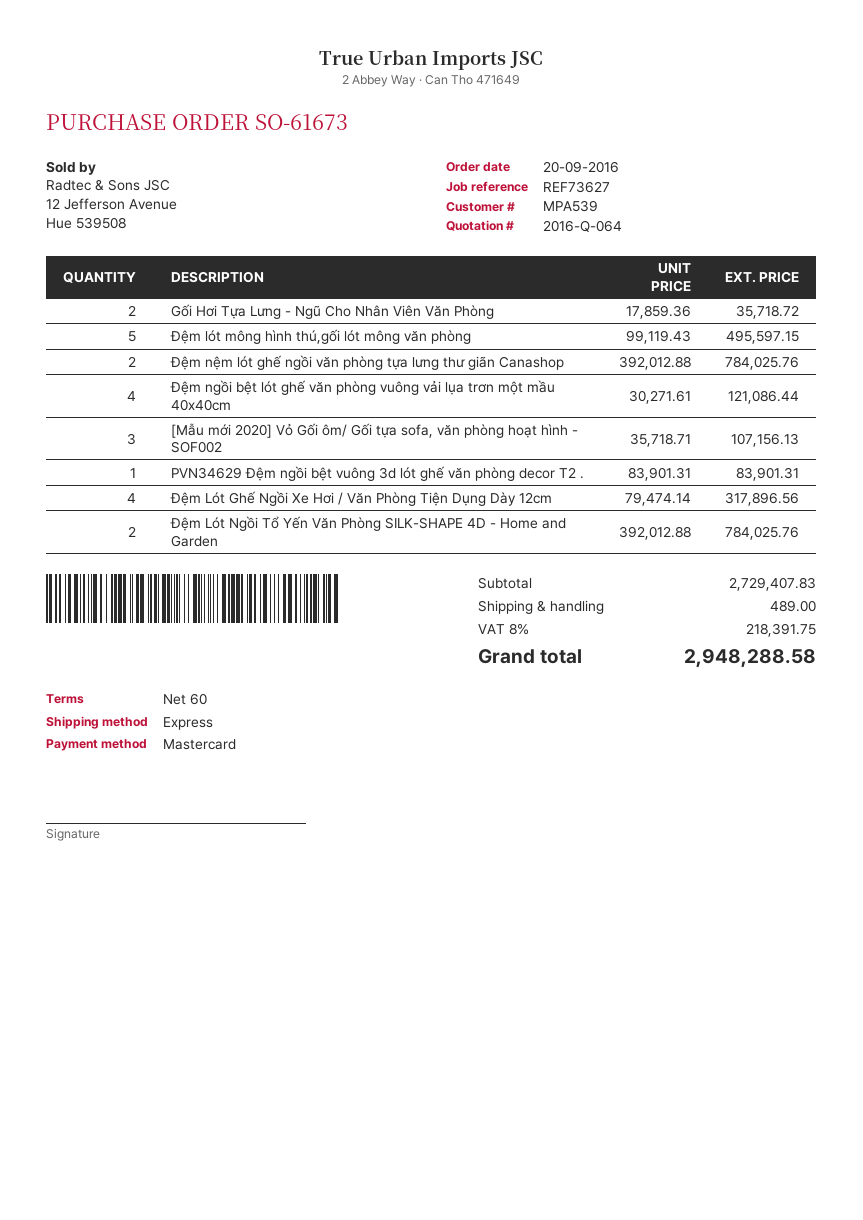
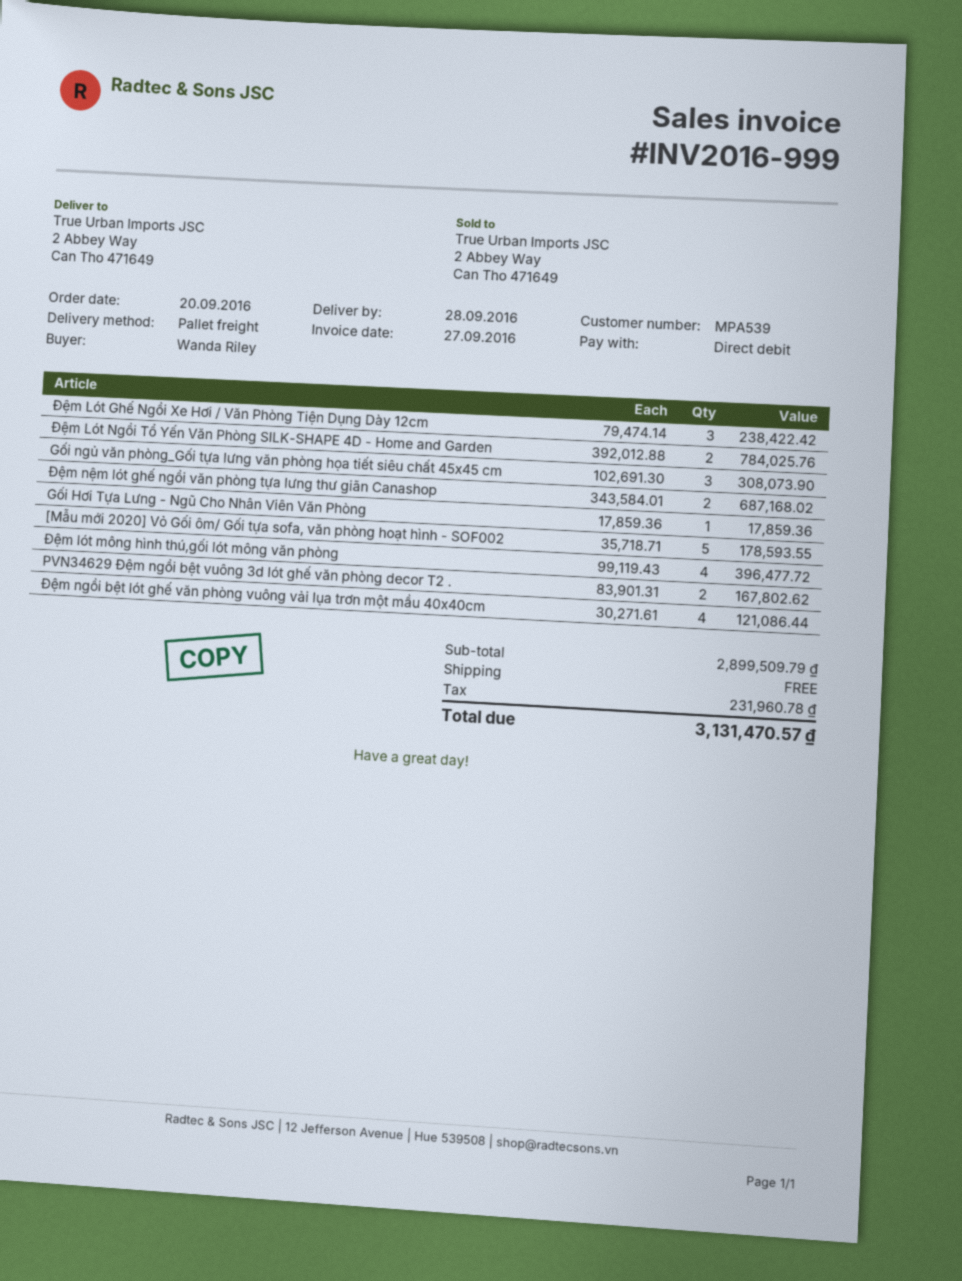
payment method: Mastercard -> direct debit
shipping method: express -> pallet freight
Gối Hơi Tựa Lưng - Ngũ Cho Nhân Viên Văn Phòng: 2 x 17859.36 = 35718.72 -> 1 x 17859.36 = 17859.36
Đệm lót mông hình thú,gối lót mông văn phòng: 5 x 99119.43 = 495597.15 -> 4 x 99119.43 = 396477.72
Đệm nệm lót ghế ngồi văn phòng tựa lưng thư giãn Canashop: 2 x 392012.88 = 784025.76 -> 2 x 343584.01 = 687168.02
[Mẫu mới 2020] Vỏ Gối ôm/ Gối tựa sofa, văn phòng hoạt hình - SOF002: 3 x 35718.71 = 107156.13 -> 5 x 35718.71 = 178593.55
PVN34629 Đệm ngồi bệt vuông 3d lót ghế văn phòng decor T2 .: 1 x 83901.31 = 83901.31 -> 2 x 83901.31 = 167802.62
Đệm Lót Ghế Ngồi Xe Hơi / Văn Phòng Tiện Dụng Dày 12cm: 4 x 79474.14 = 317896.56 -> 3 x 79474.14 = 238422.42
Gối ngủ văn phòng_Gối tựa lưng văn phòng họa tiết siêu chất 45x45 cm: none -> 3 x 102691.30 = 308073.90
subtotal: 2729407.83 -> 2899509.79
shipping: 489.00 -> 0.00
tax: 218391.75 -> 231960.78
total: 2948288.58 -> 3131470.57

